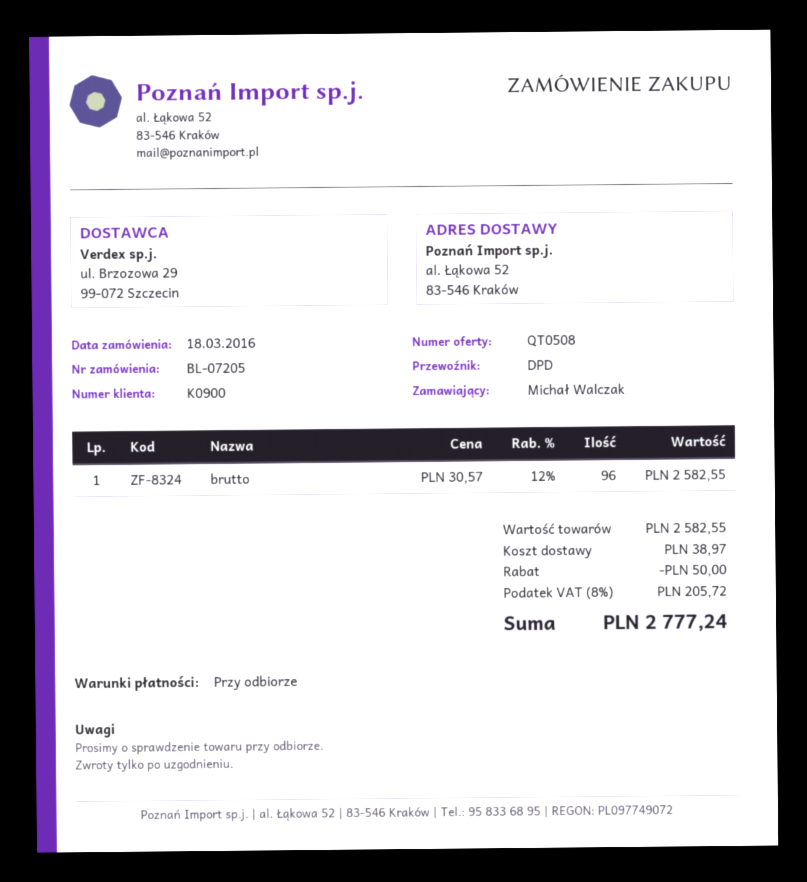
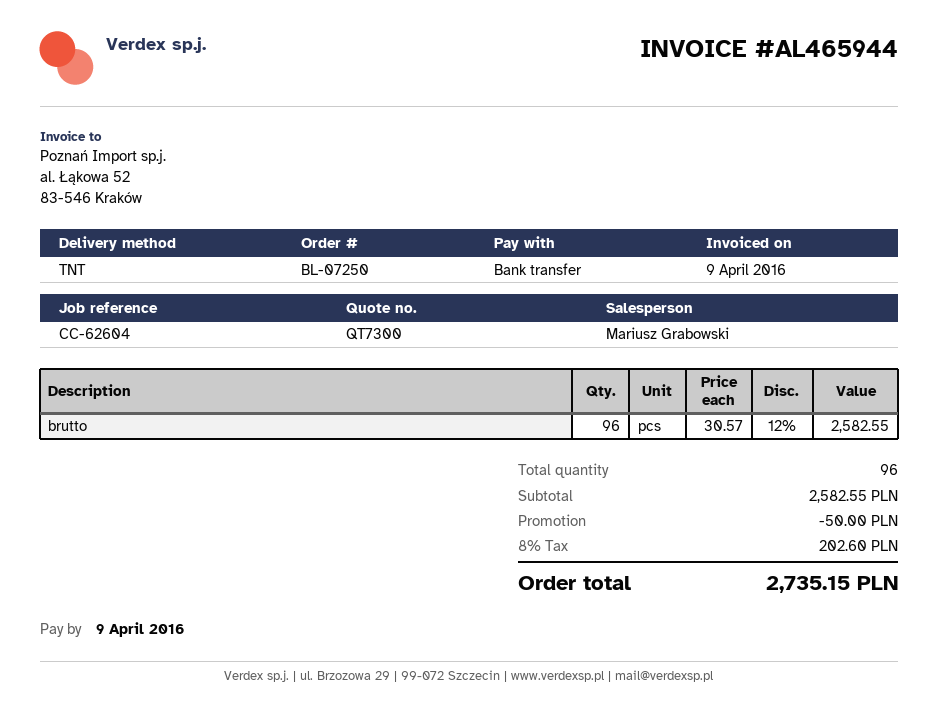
quote number: QT0508 -> QT7300
order number: BL-07205 -> BL-07250
shipping method: DPD -> TNT
shipping: 38.97 -> none
tax: 8% = 205.72 -> 8% = 202.60
total: 2777.24 -> 2735.15

